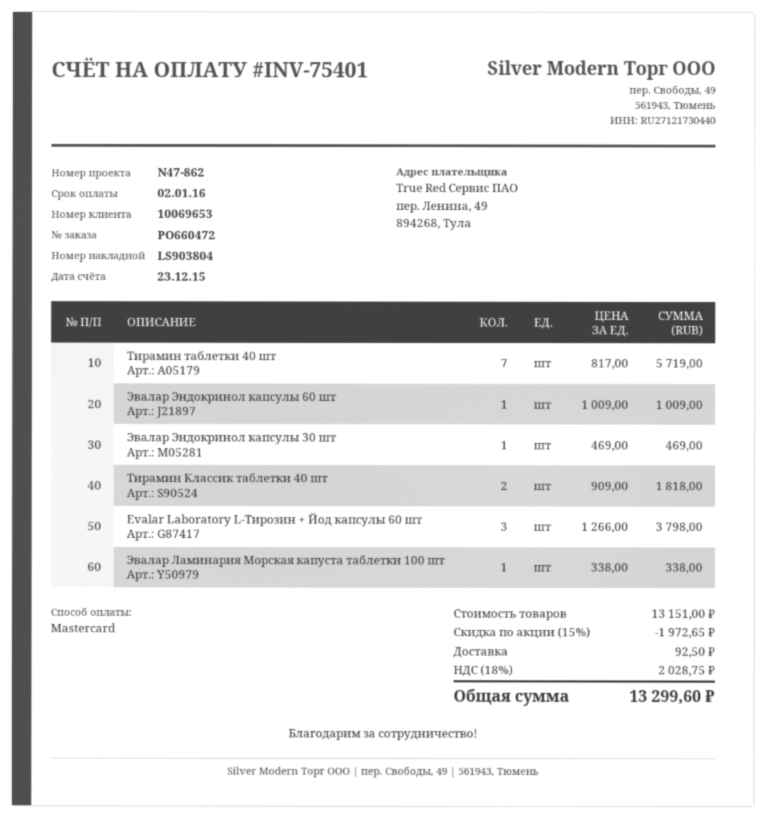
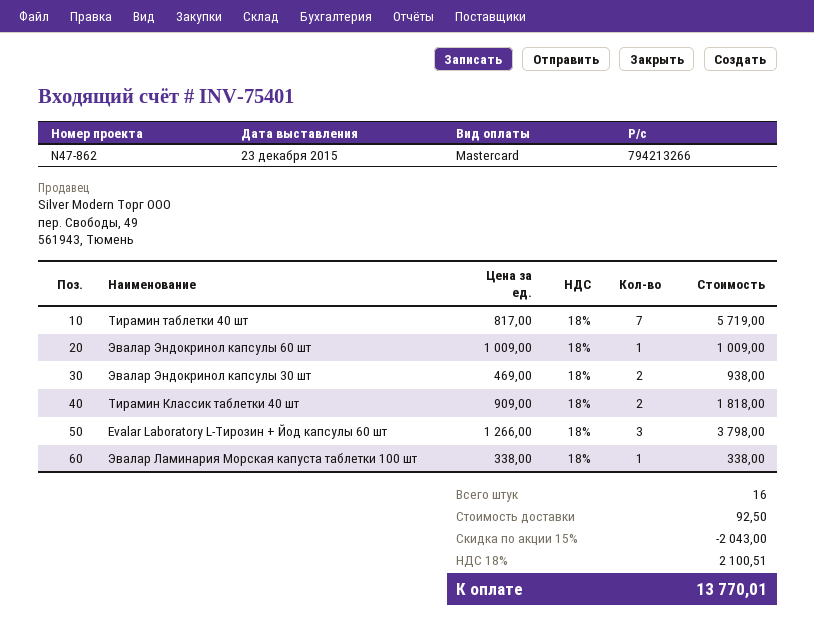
Эвалар Эндокринол капсулы 30 шт: 1 x 469.00 = 469.00 -> 2 x 469.00 = 938.00
discount: 15% = 1972.65 -> 15% = 2043.00
tax: 18% = 2028.75 -> 18% = 2100.51
total: 13299.60 -> 13770.01

